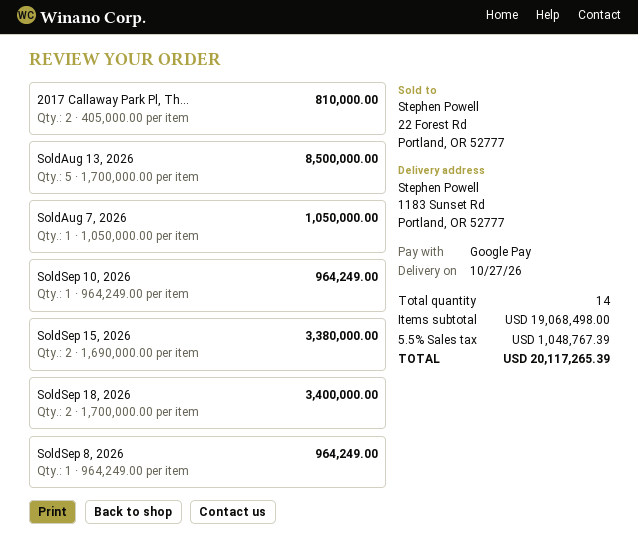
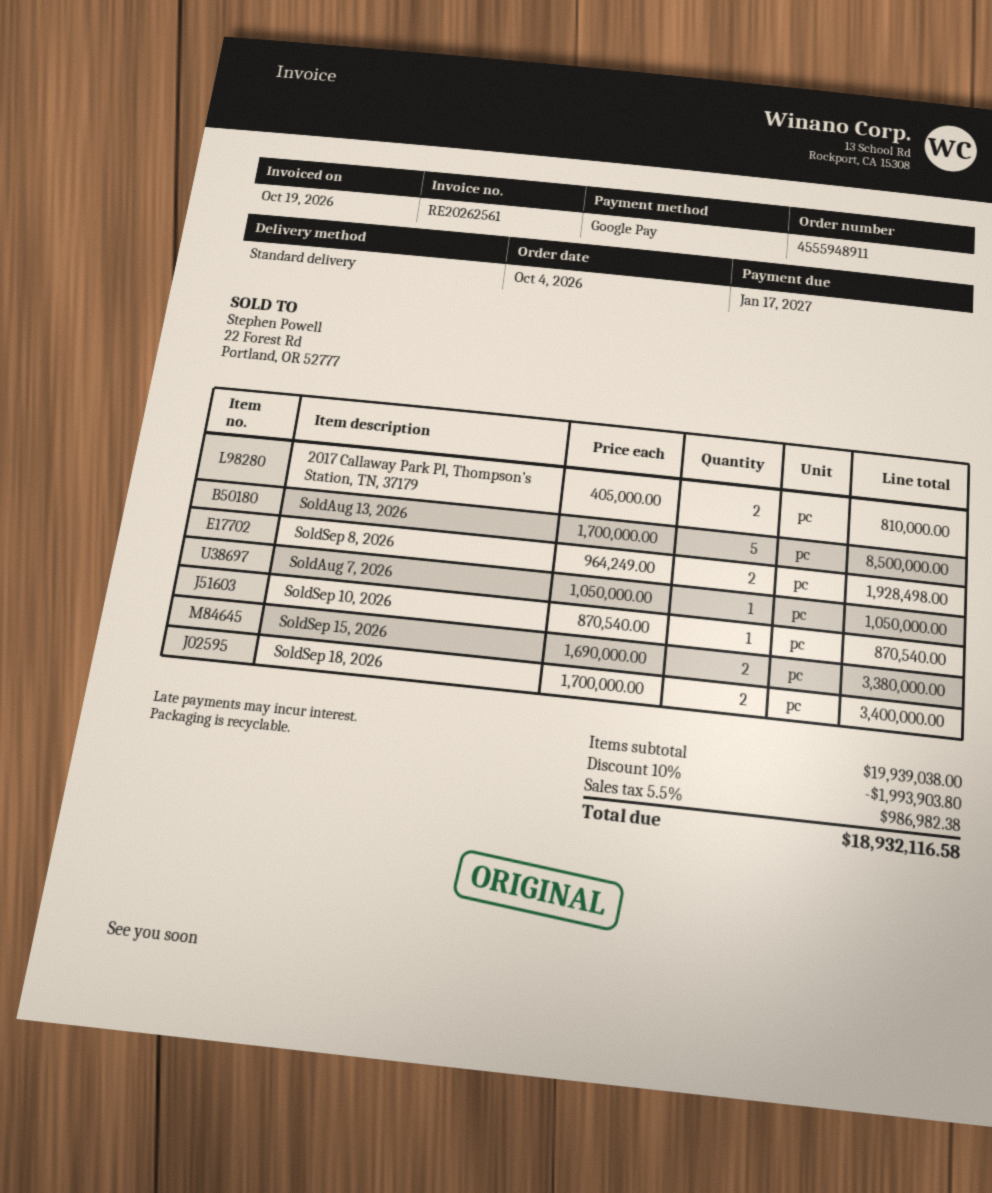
SoldSep 10, 2026: 1 x 964249.00 = 964249.00 -> 1 x 870540.00 = 870540.00
SoldSep 8, 2026: 1 x 964249.00 = 964249.00 -> 2 x 964249.00 = 1928498.00
subtotal: 19068498.00 -> 19939038.00
discount: none -> 10% = 1993903.80
tax: 5.5% = 1048767.39 -> 5.5% = 986982.38
total: 20117265.39 -> 18932116.58

